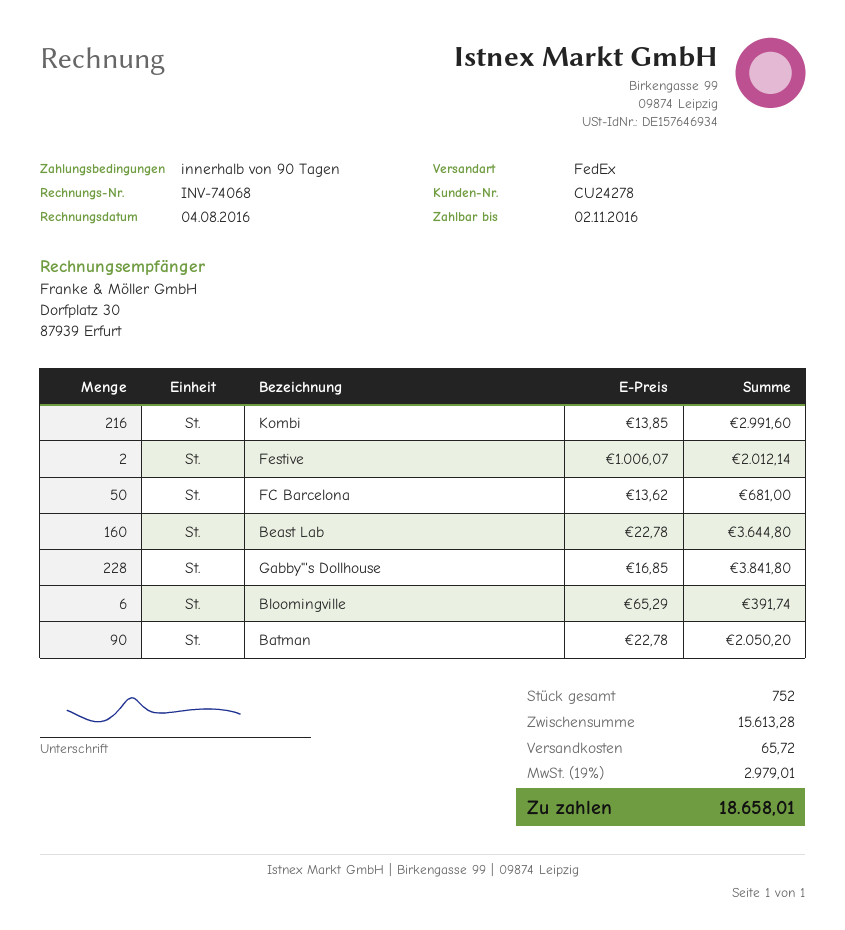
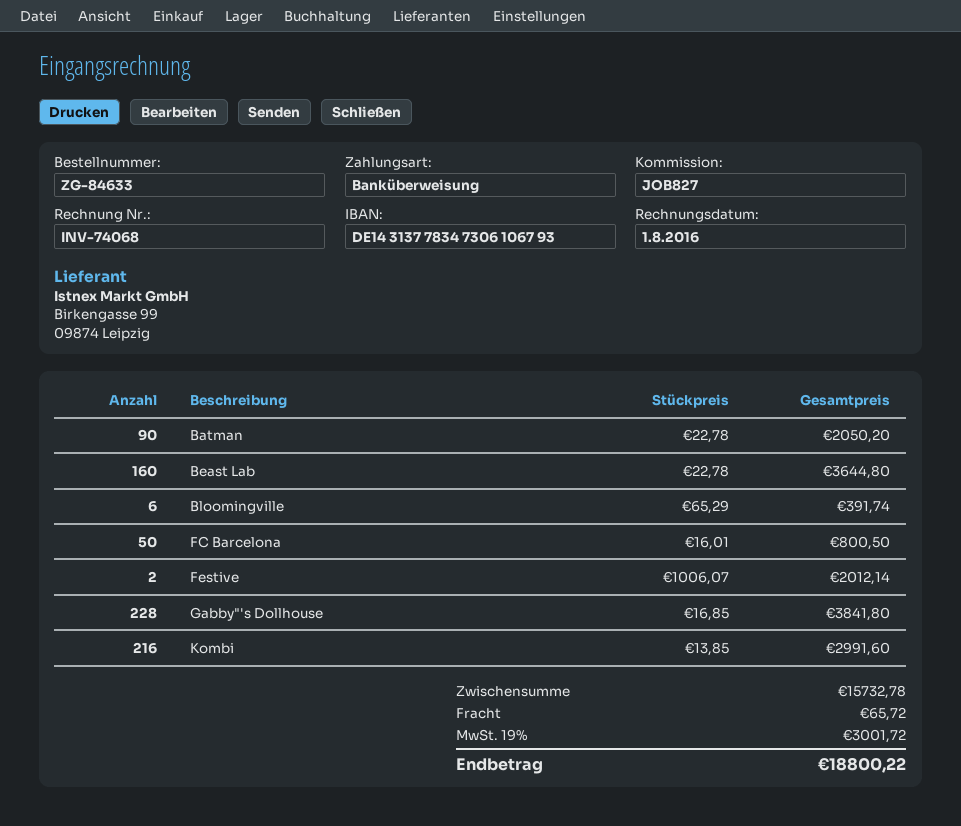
invoice date: 2016-08-04 -> 2016-08-01
FC Barcelona: 50 x 13.62 = 681.00 -> 50 x 16.01 = 800.50
subtotal: 15613.28 -> 15732.78
tax: 19% = 2979.01 -> 19% = 3001.72
total: 18658.01 -> 18800.22

